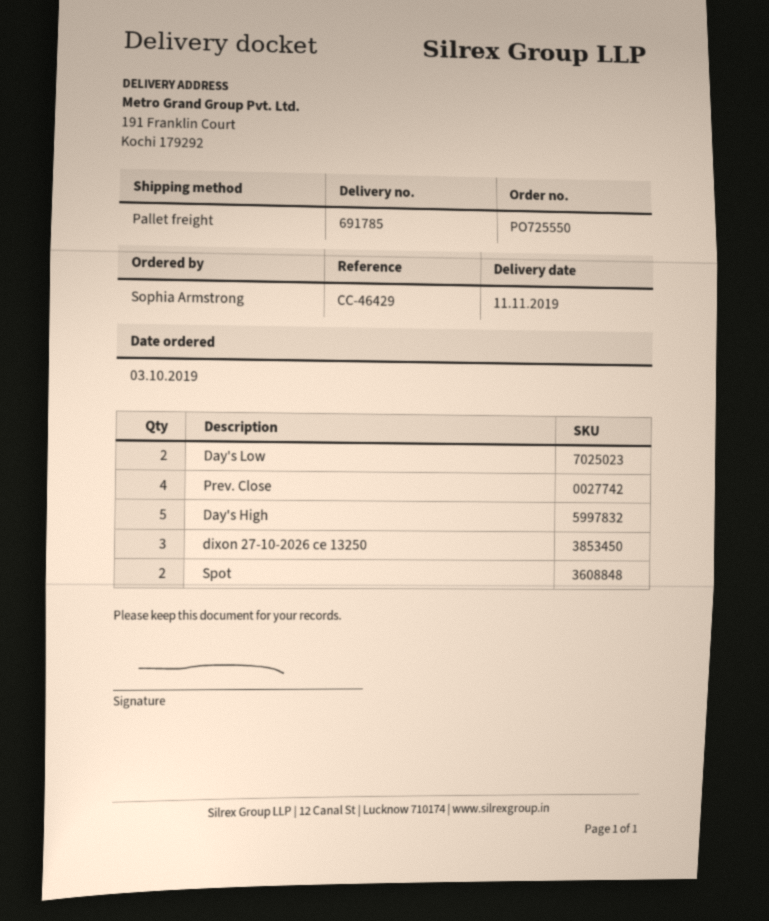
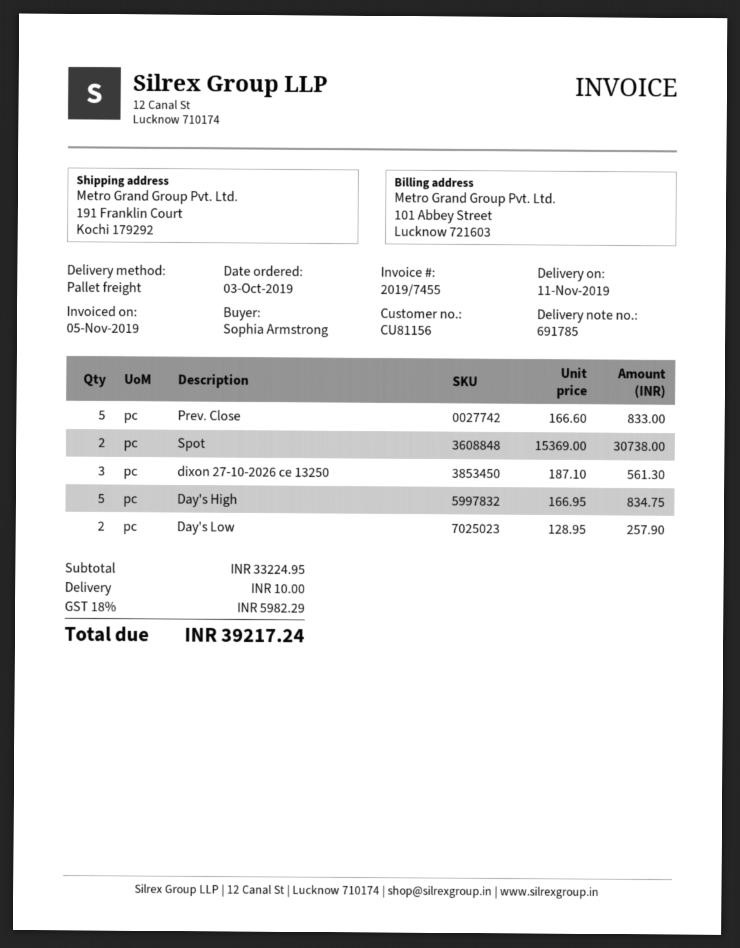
Prev. Close: 4 -> 5

